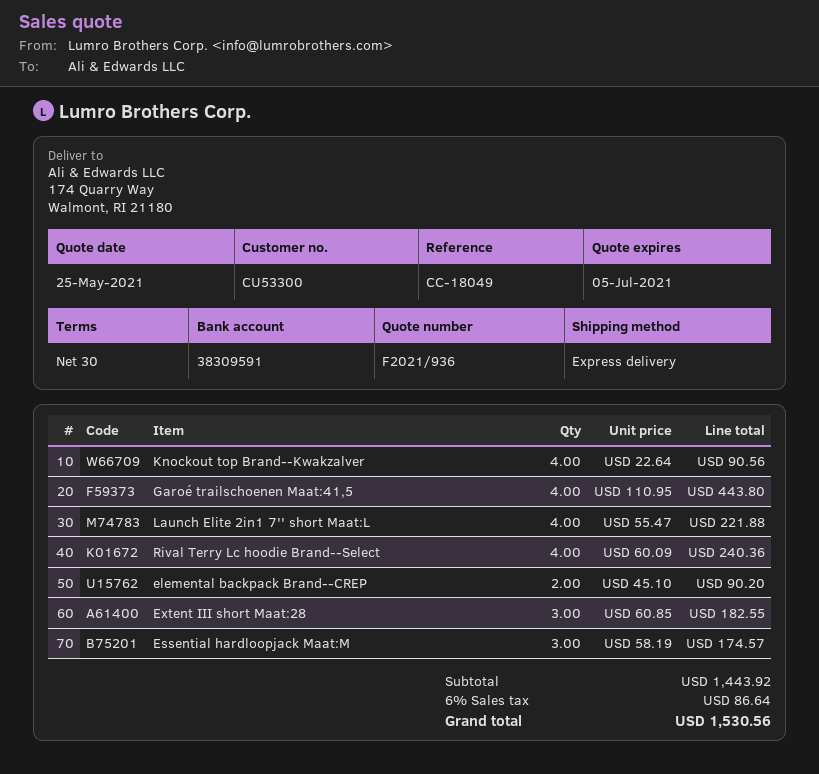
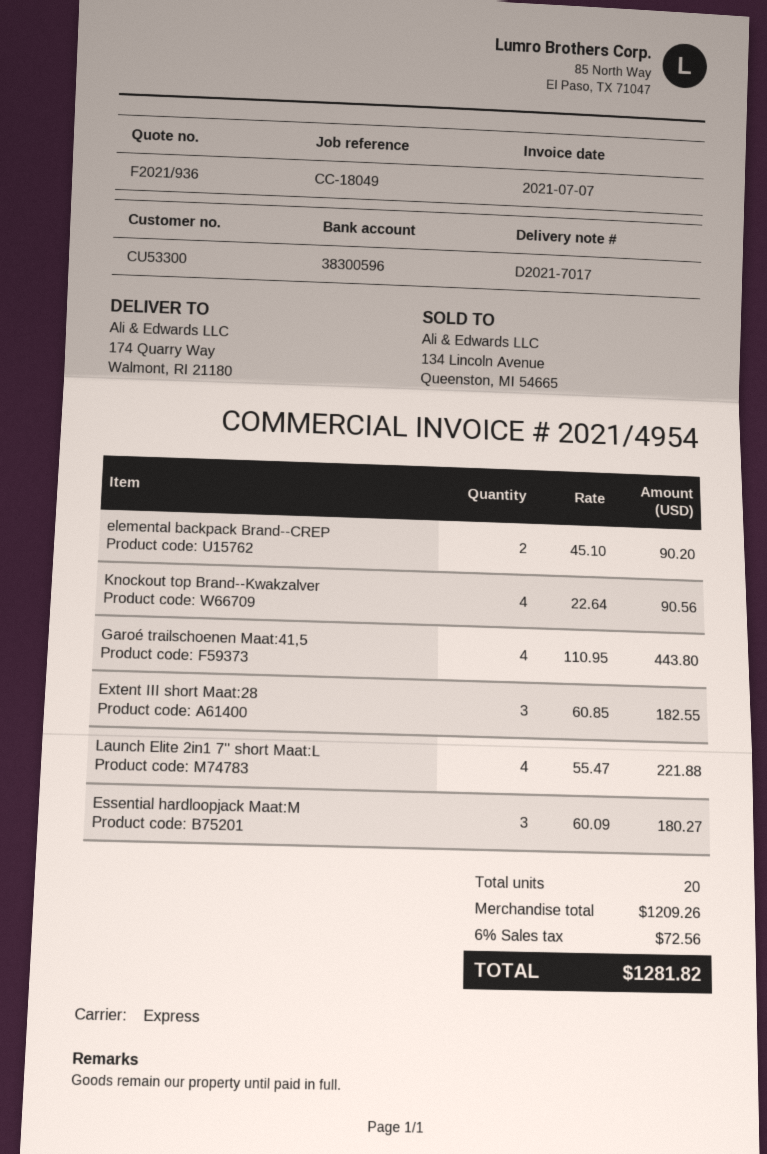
bank account: 38309591 -> 38300596
Rival Terry Lc hoodie Brand--Select: 4 x 60.09 = 240.36 -> none
Essential hardloopjack Maat:M: 3 x 58.19 = 174.57 -> 3 x 60.09 = 180.27
subtotal: 1443.92 -> 1209.26
tax: 6% = 86.64 -> 6% = 72.56
total: 1530.56 -> 1281.82

